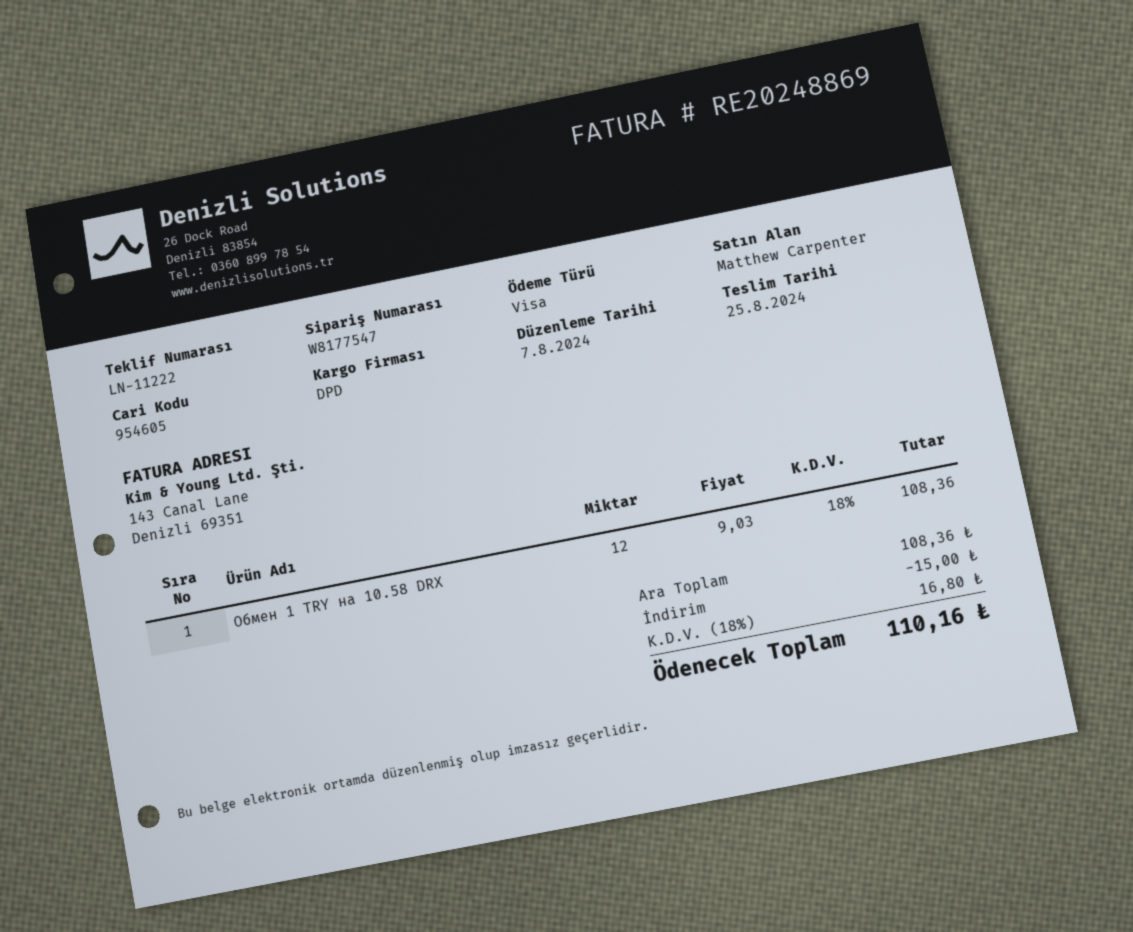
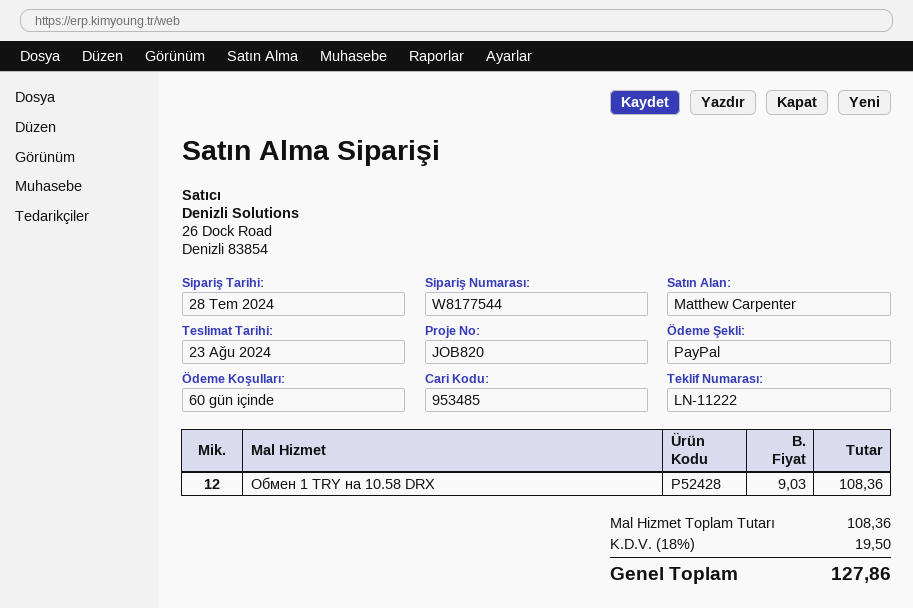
order number: W8177547 -> W8177544
delivery date: 2024-08-25 -> 2024-08-23
customer number: 954605 -> 953485
payment method: Visa -> PayPal
discount: 15.00 -> none
tax: 18% = 16.80 -> 18% = 19.50
total: 110.16 -> 127.86

